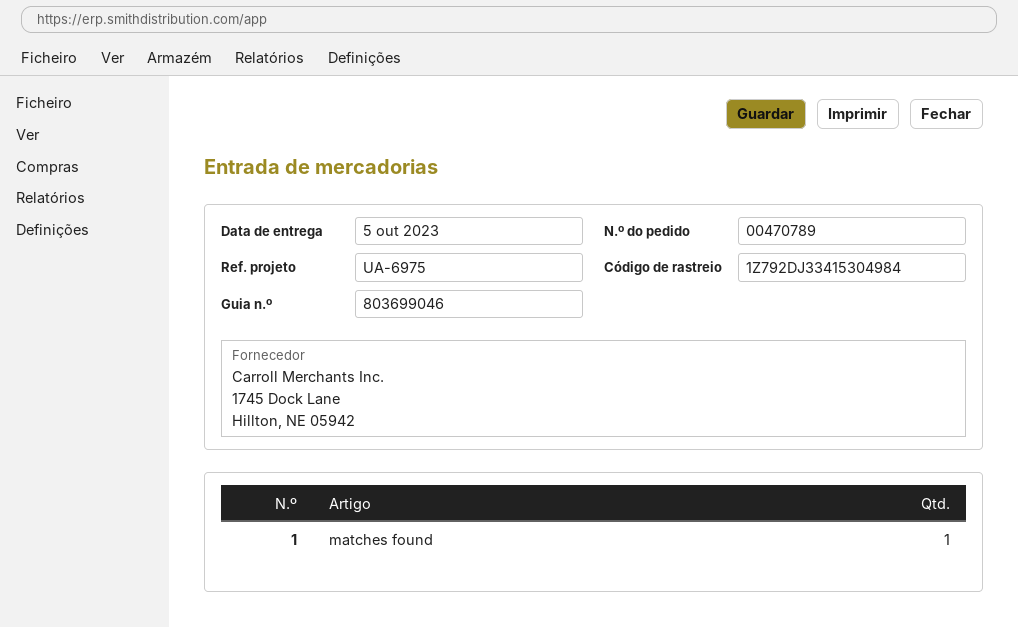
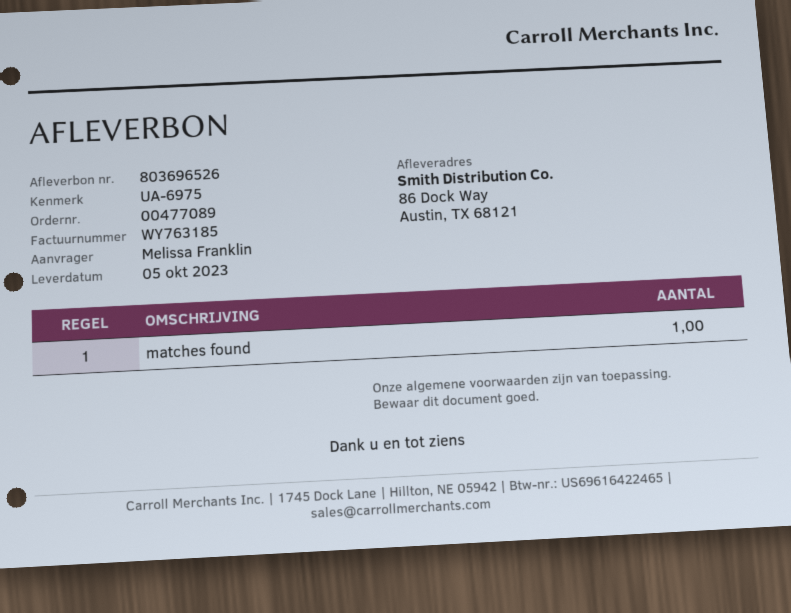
order number: 00470789 -> 00477089
delivery note number: 803699046 -> 803696526

